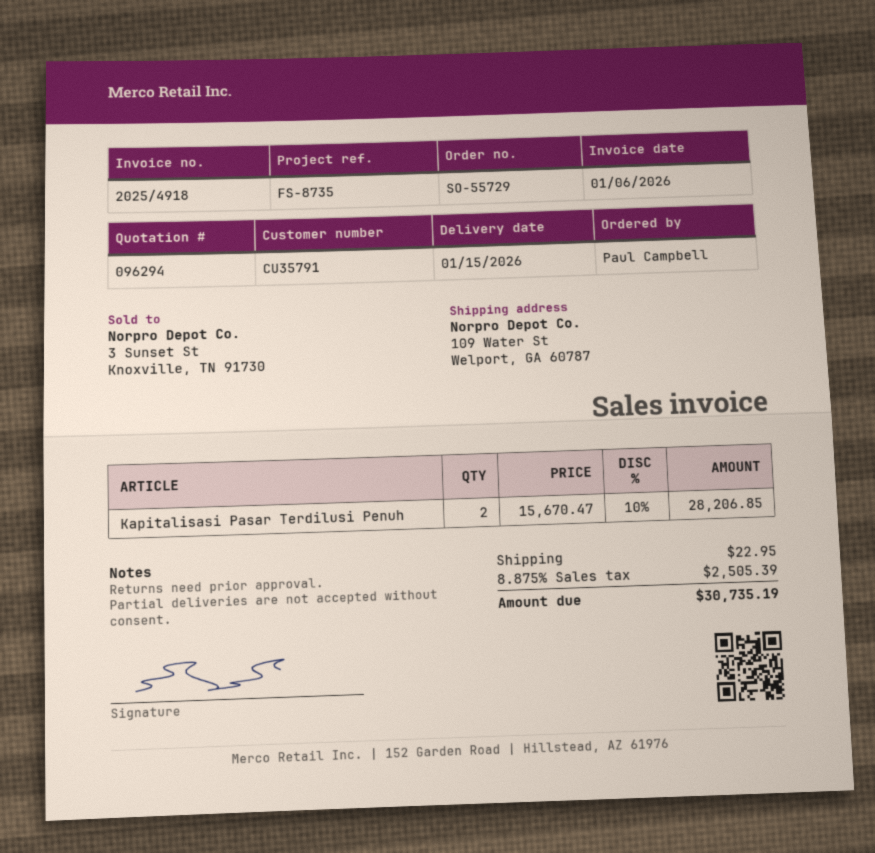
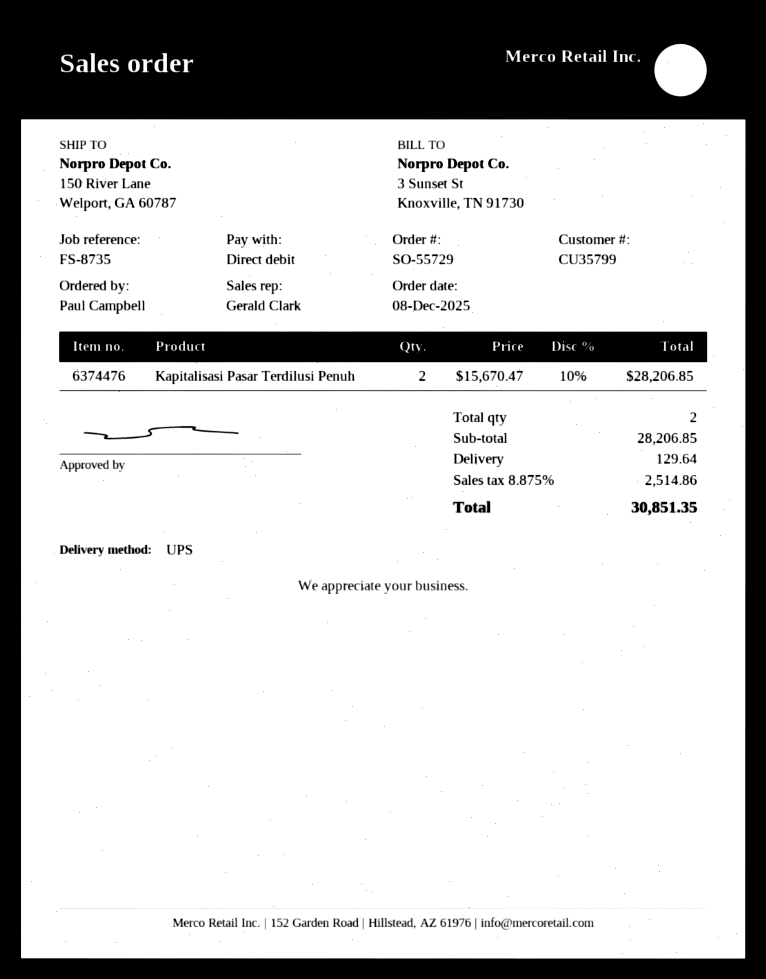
customer number: CU35791 -> CU35799
ship to: 109 Water St, Welport, GA 60787 -> 150 River Lane, Welport, GA 60787
shipping: 22.95 -> 129.64
tax: 8.875% = 2505.39 -> 8.875% = 2514.86
total: 30735.19 -> 30851.35

